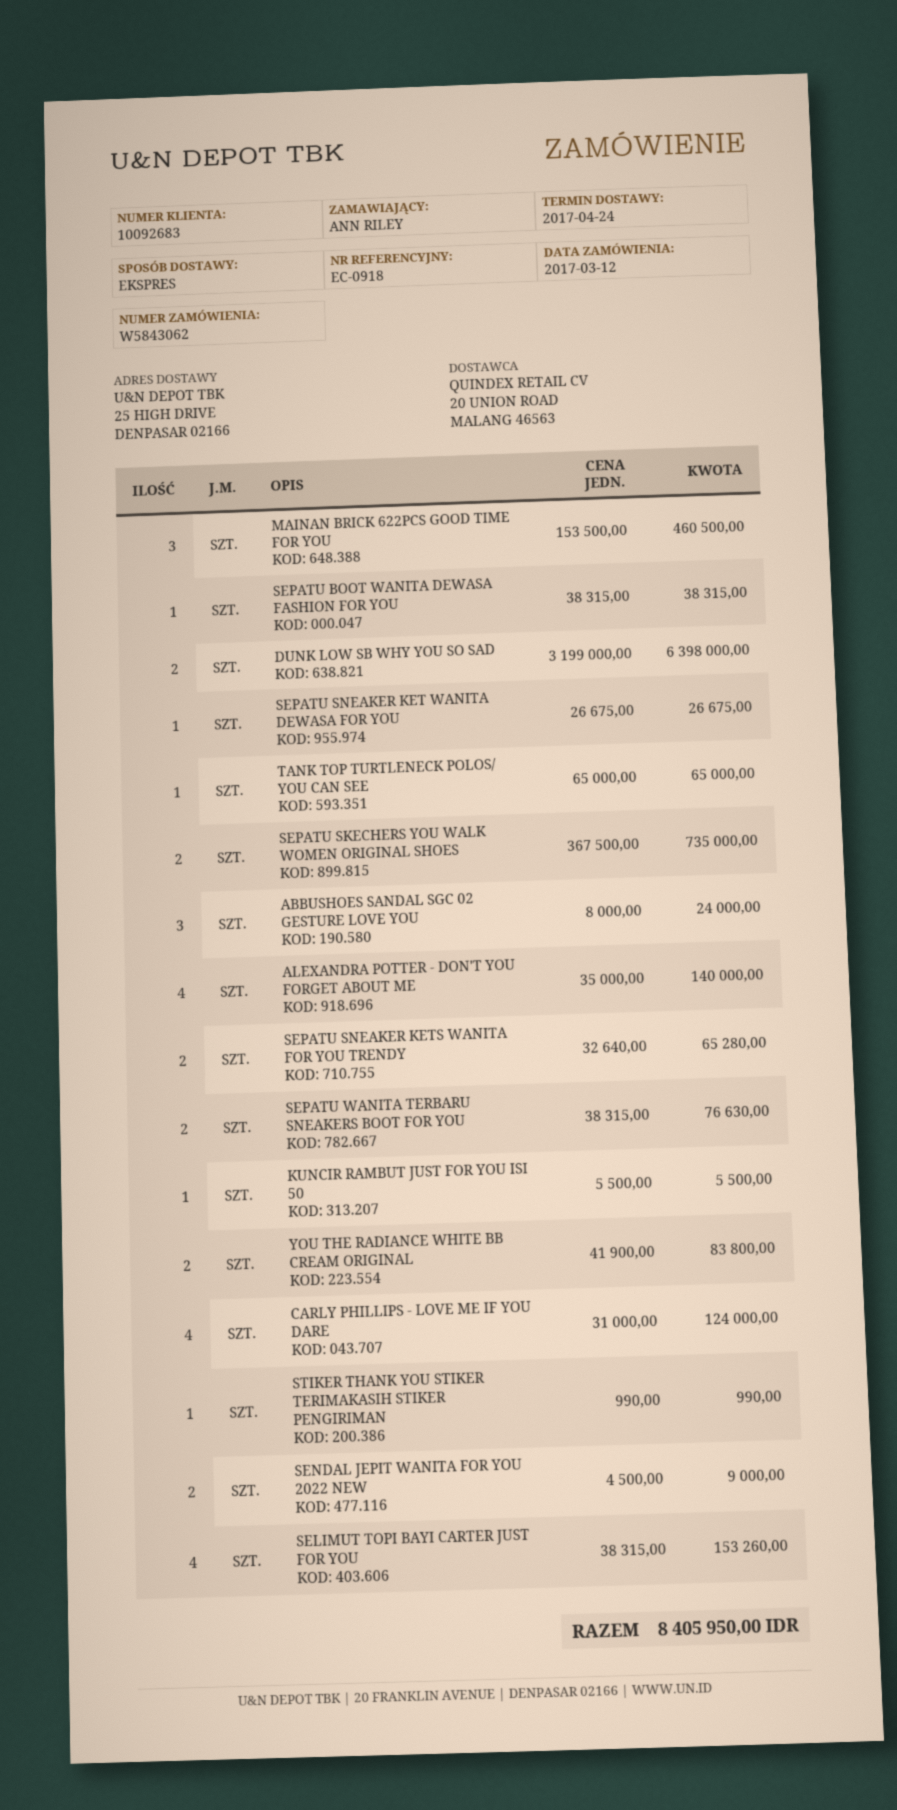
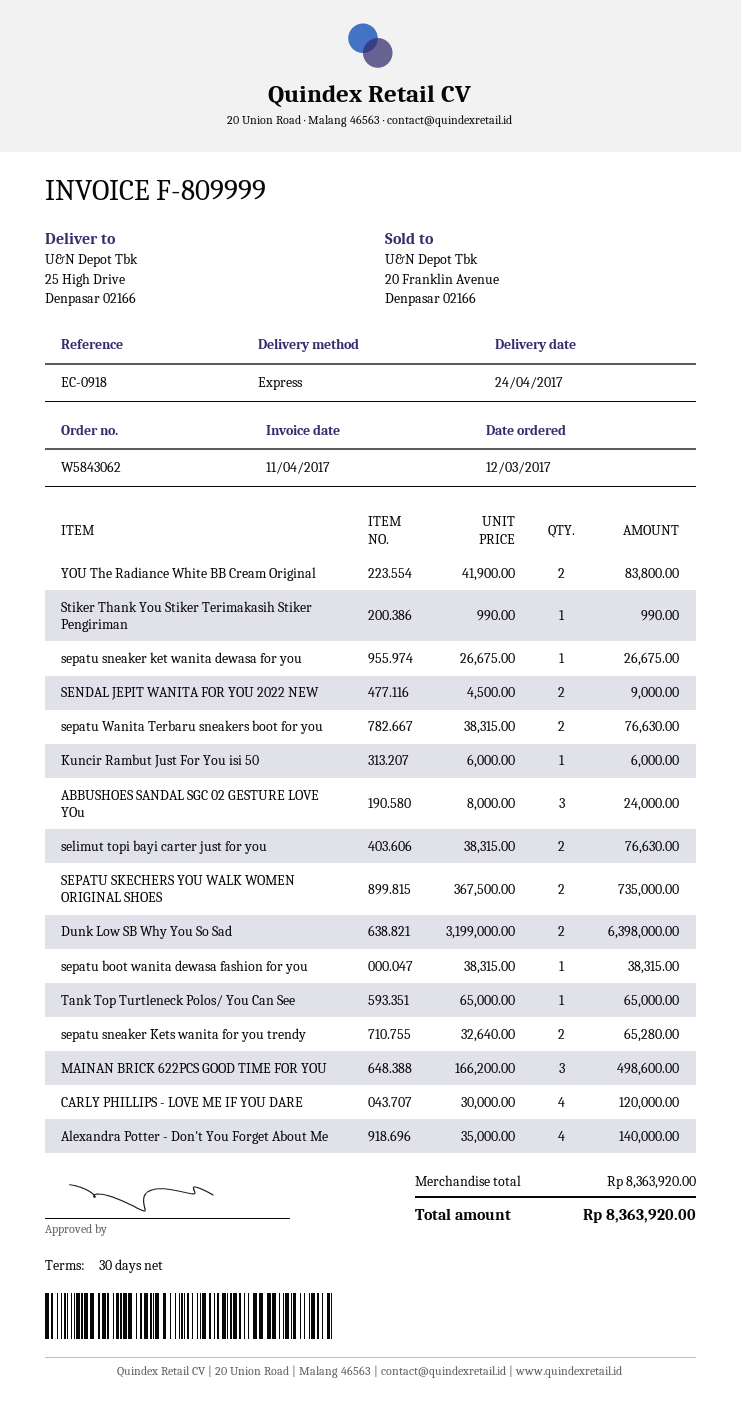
MAINAN BRICK 622PCS GOOD TIME FOR YOU: 3 x 153500.00 = 460500.00 -> 3 x 166200.00 = 498600.00
KUNCIR RAMBUT JUST FOR YOU ISI 50: 1 x 5500.00 = 5500.00 -> 1 x 6000.00 = 6000.00
CARLY PHILLIPS - LOVE ME IF YOU DARE: 4 x 31000.00 = 124000.00 -> 4 x 30000.00 = 120000.00
SELIMUT TOPI BAYI CARTER JUST FOR YOU: 4 x 38315.00 = 153260.00 -> 2 x 38315.00 = 76630.00
total: 8405950.00 -> 8363920.00

